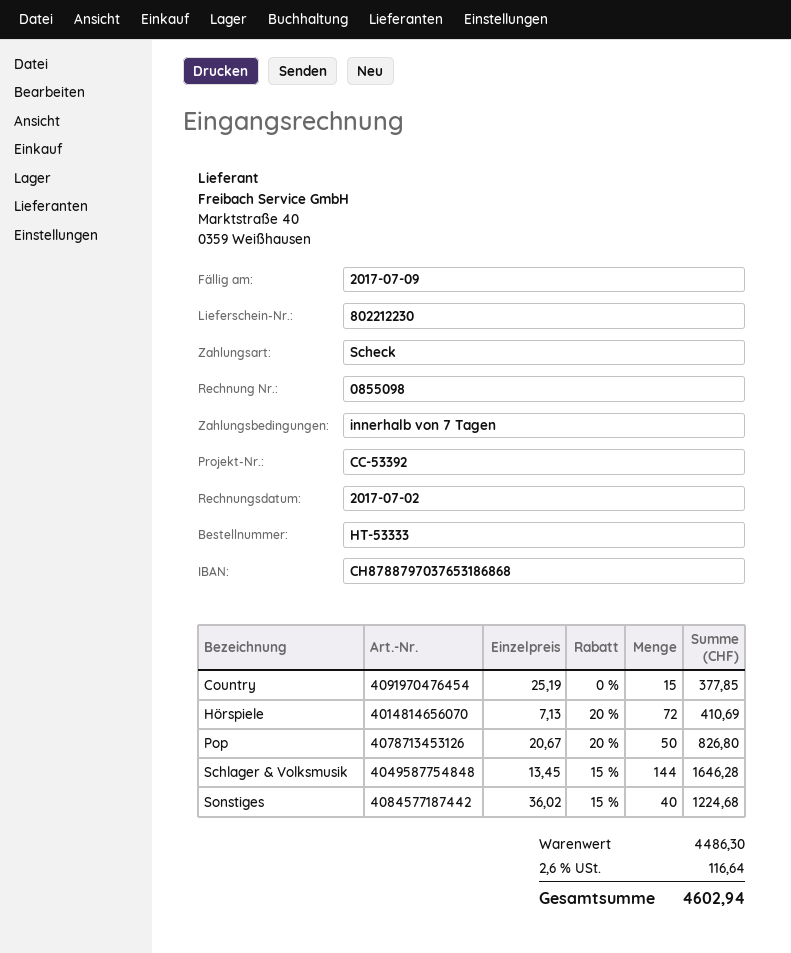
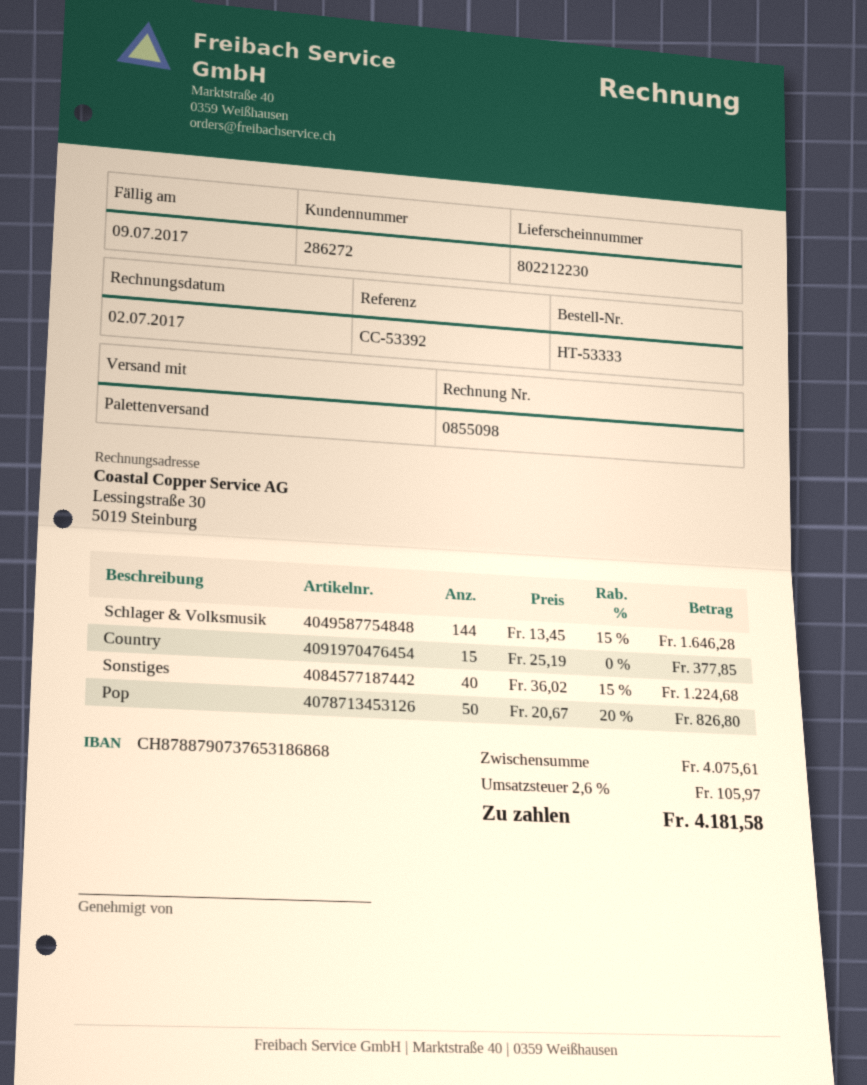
bank account: CH8788797037653186868 -> CH8788790737653186868
Hörspiele: 72 x 7.13 - 20% = 410.69 -> none
subtotal: 4486.30 -> 4075.61
tax: 2.6% = 116.64 -> 2.6% = 105.97
total: 4602.94 -> 4181.58

